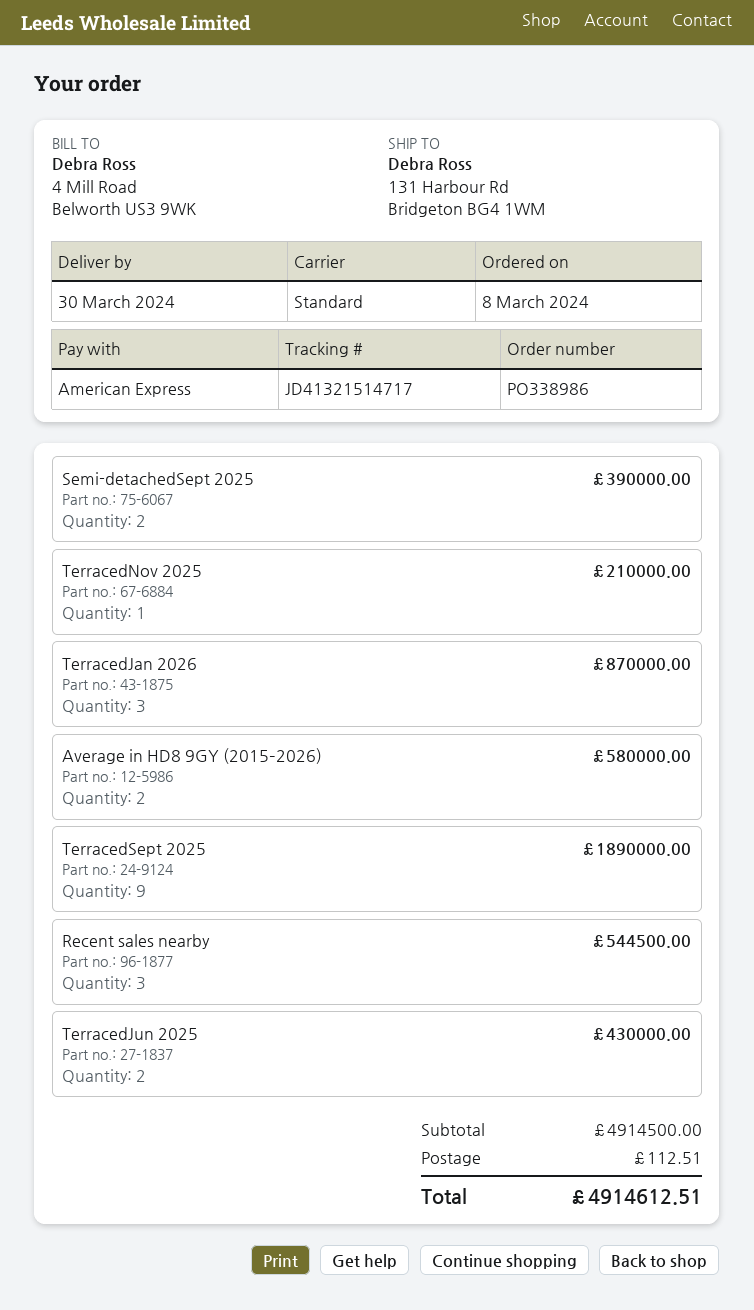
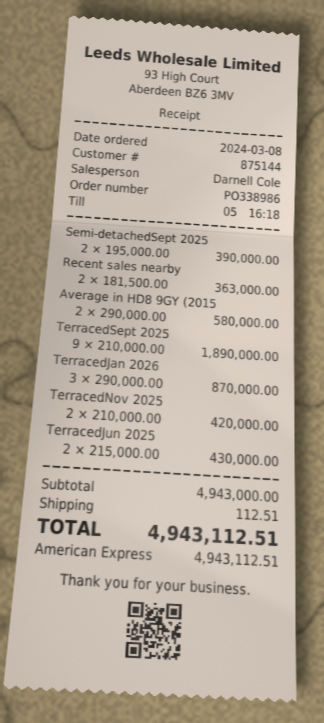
TerracedNov 2025: 1 for 210000.00 -> 2 for 420000.00
Recent sales nearby: 3 for 544500.00 -> 2 for 363000.00
subtotal: 4914500.00 -> 4943000.00
total: 4914612.51 -> 4943112.51

